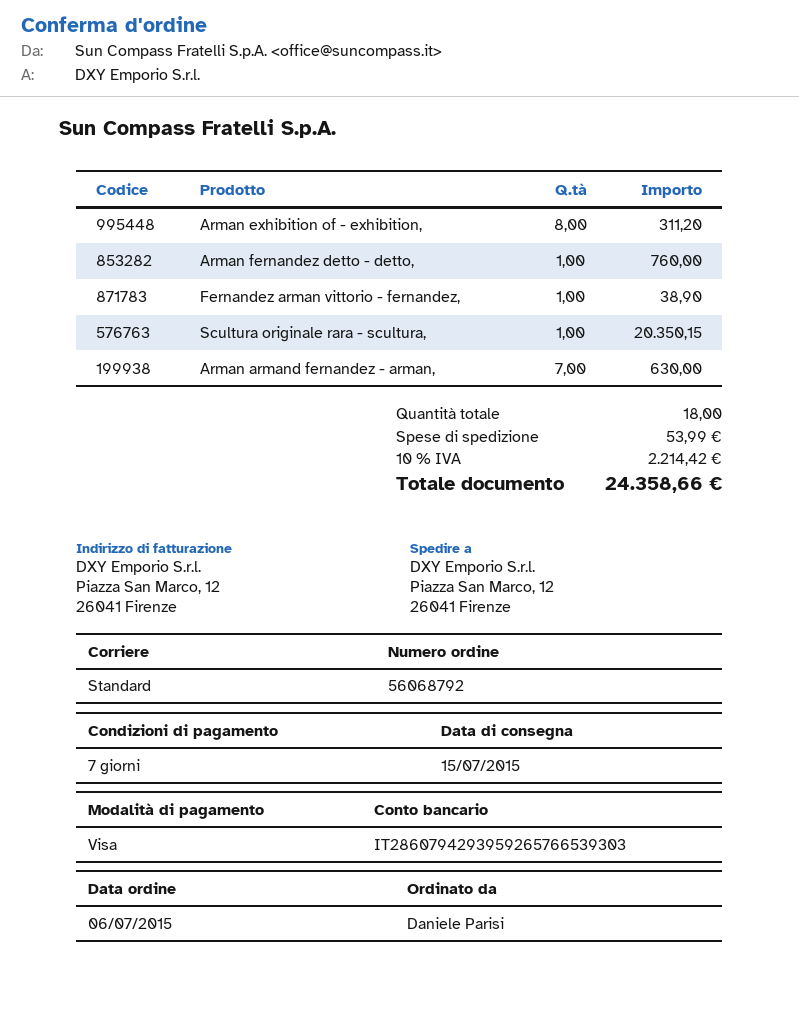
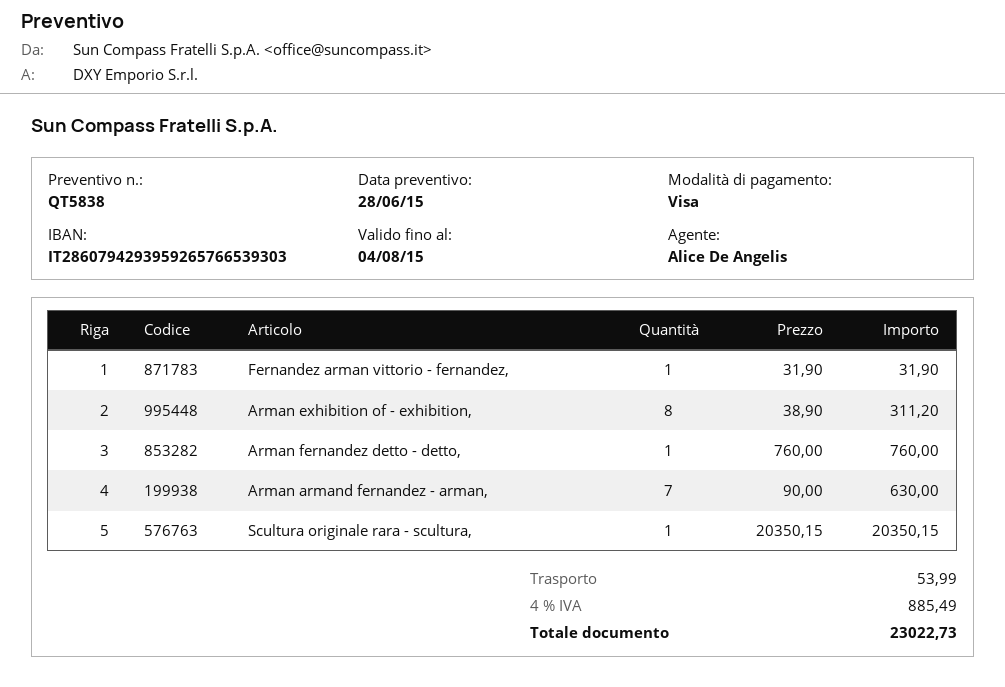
Fernandez arman vittorio - fernandez,: 1 for 38.90 -> 1 for 31.90
tax: 10% = 2214.42 -> 4% = 885.49
total: 24358.66 -> 23022.73

